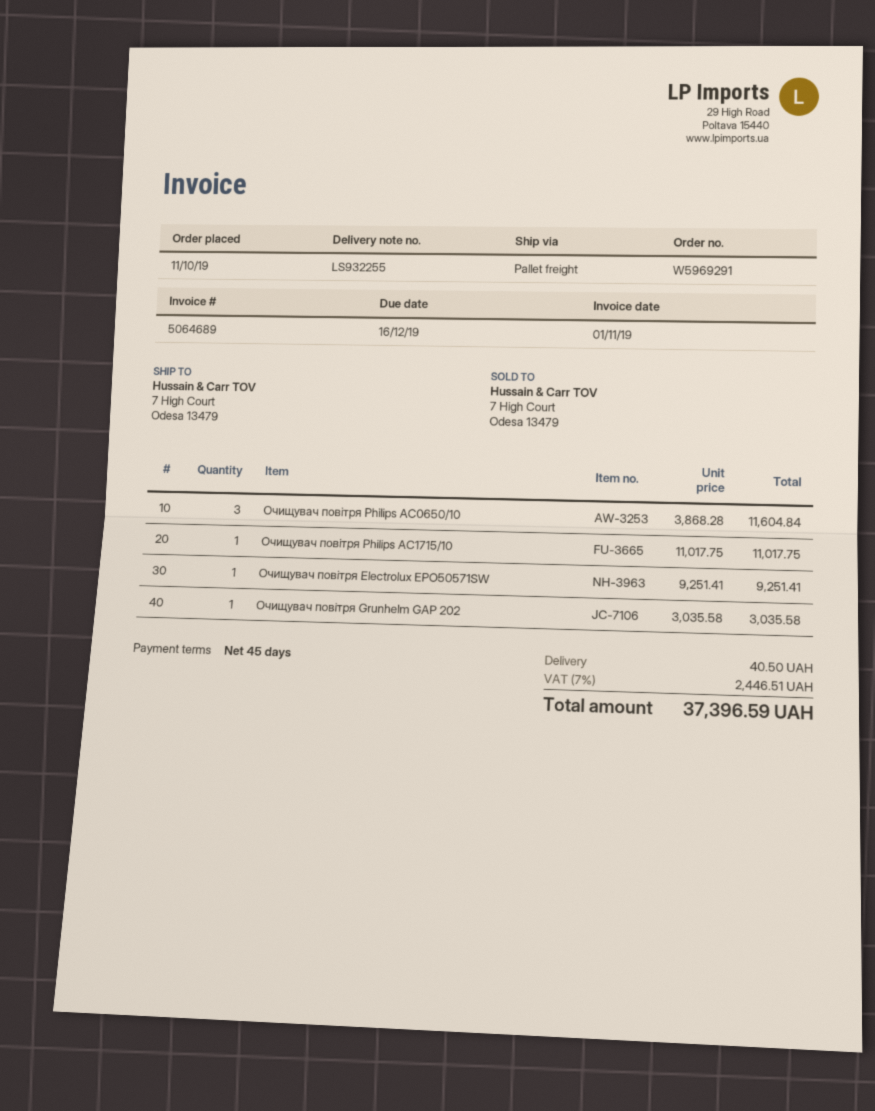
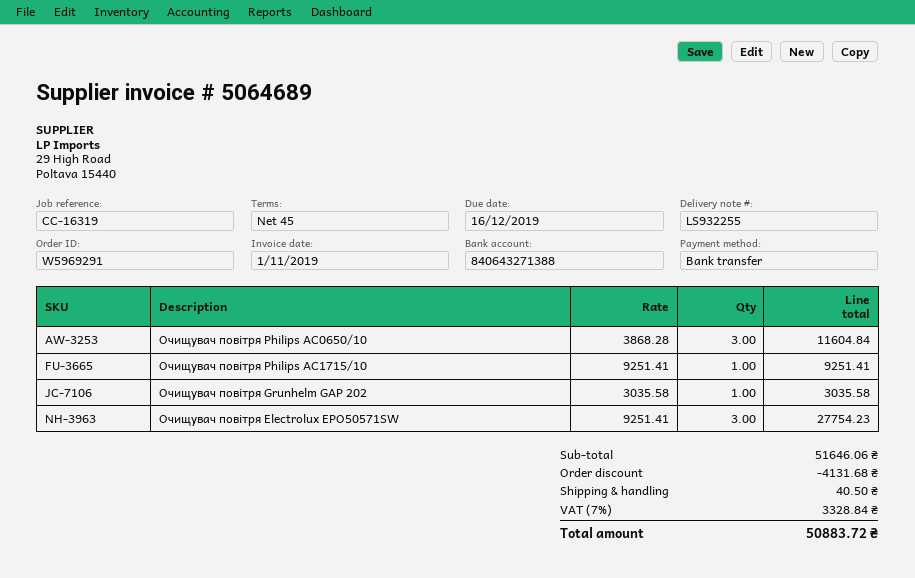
Очищувач повітря Philips AC1715/10: 1 x 11017.75 = 11017.75 -> 1 x 9251.41 = 9251.41
Очищувач повітря Electrolux EPO50571SW: 1 x 9251.41 = 9251.41 -> 3 x 9251.41 = 27754.23
discount: none -> 4131.68
tax: 7% = 2446.51 -> 7% = 3328.84
total: 37396.59 -> 50883.72

